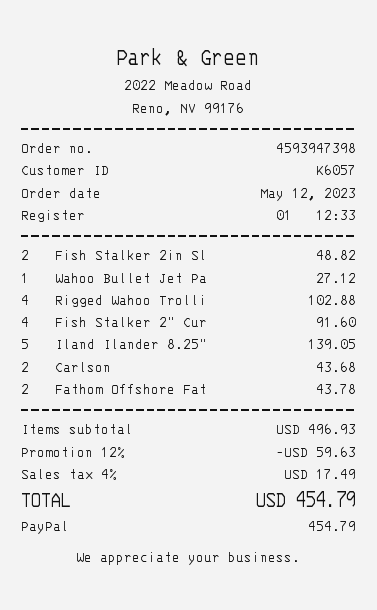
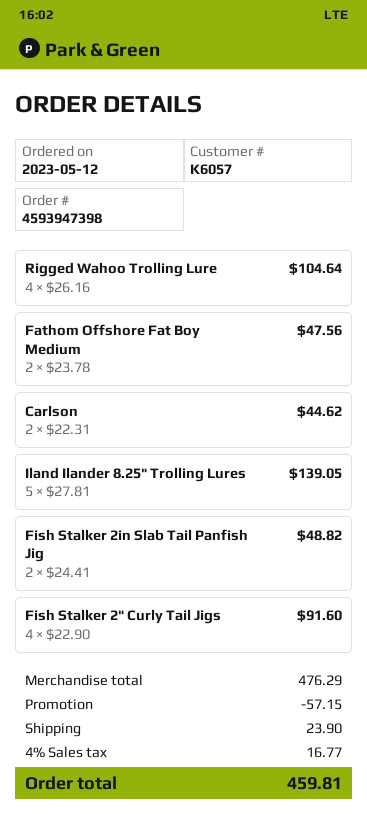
Wahoo Bullet Jet Pa: 1 for 27.12 -> none
Rigged Wahoo Trolli: 4 for 102.88 -> 4 for 104.64
Carlson: 2 for 43.68 -> 2 for 44.62
Fathom Offshore Fat: 2 for 43.78 -> 2 for 47.56
subtotal: 496.93 -> 476.29
discount: 59.63 -> 57.15
shipping: none -> 23.90
tax: 4% = 17.49 -> 4% = 16.77
total: 454.79 -> 459.81

